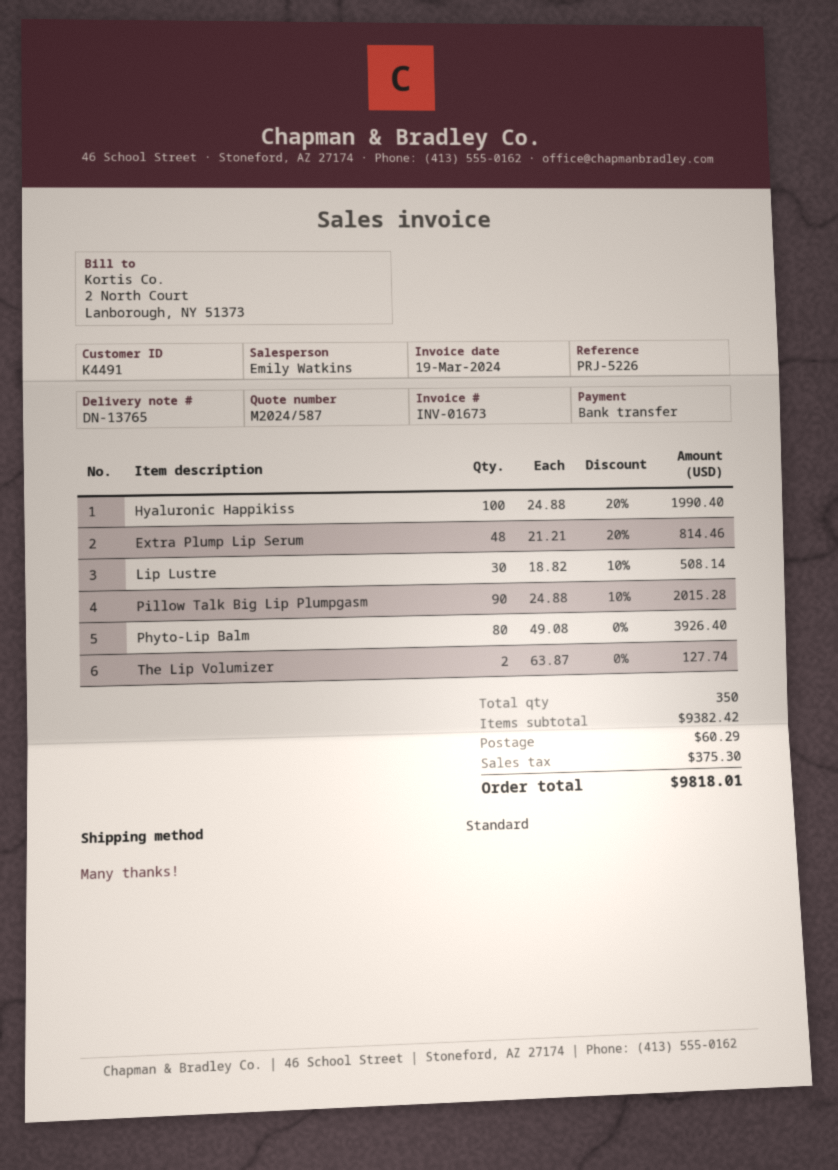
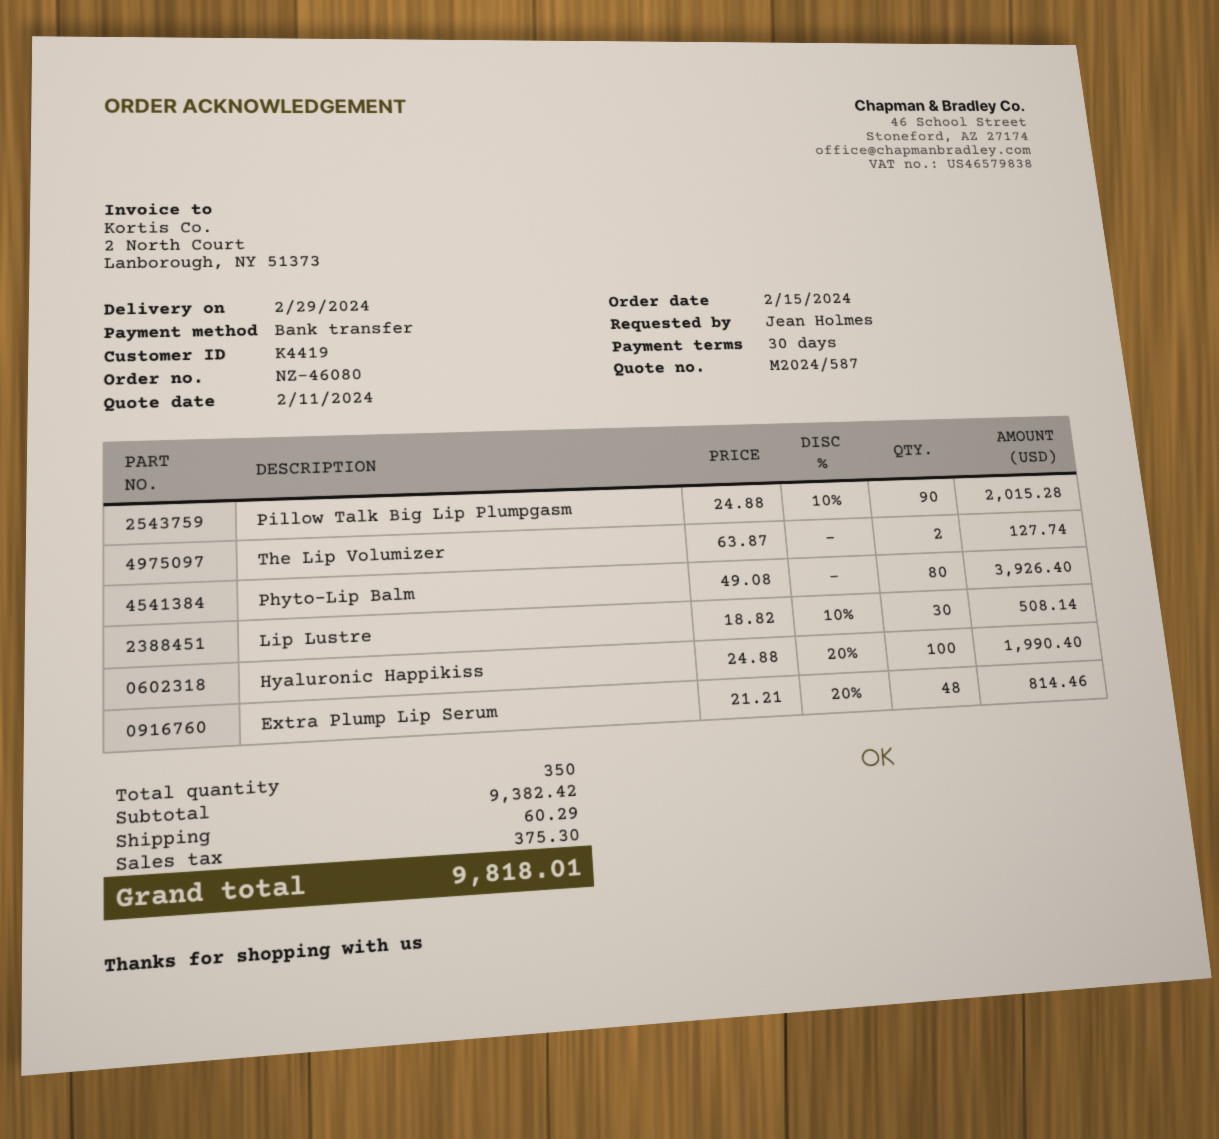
customer number: K4491 -> K4419

